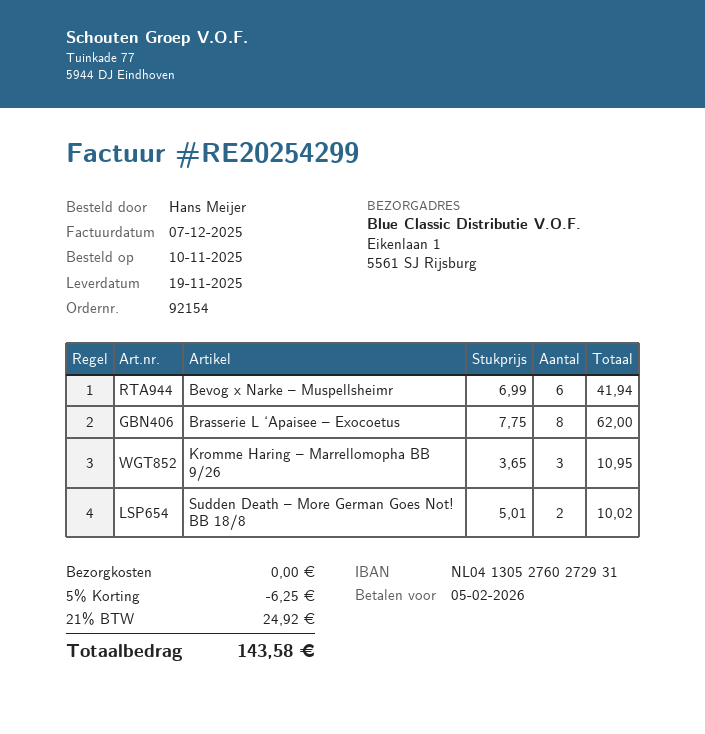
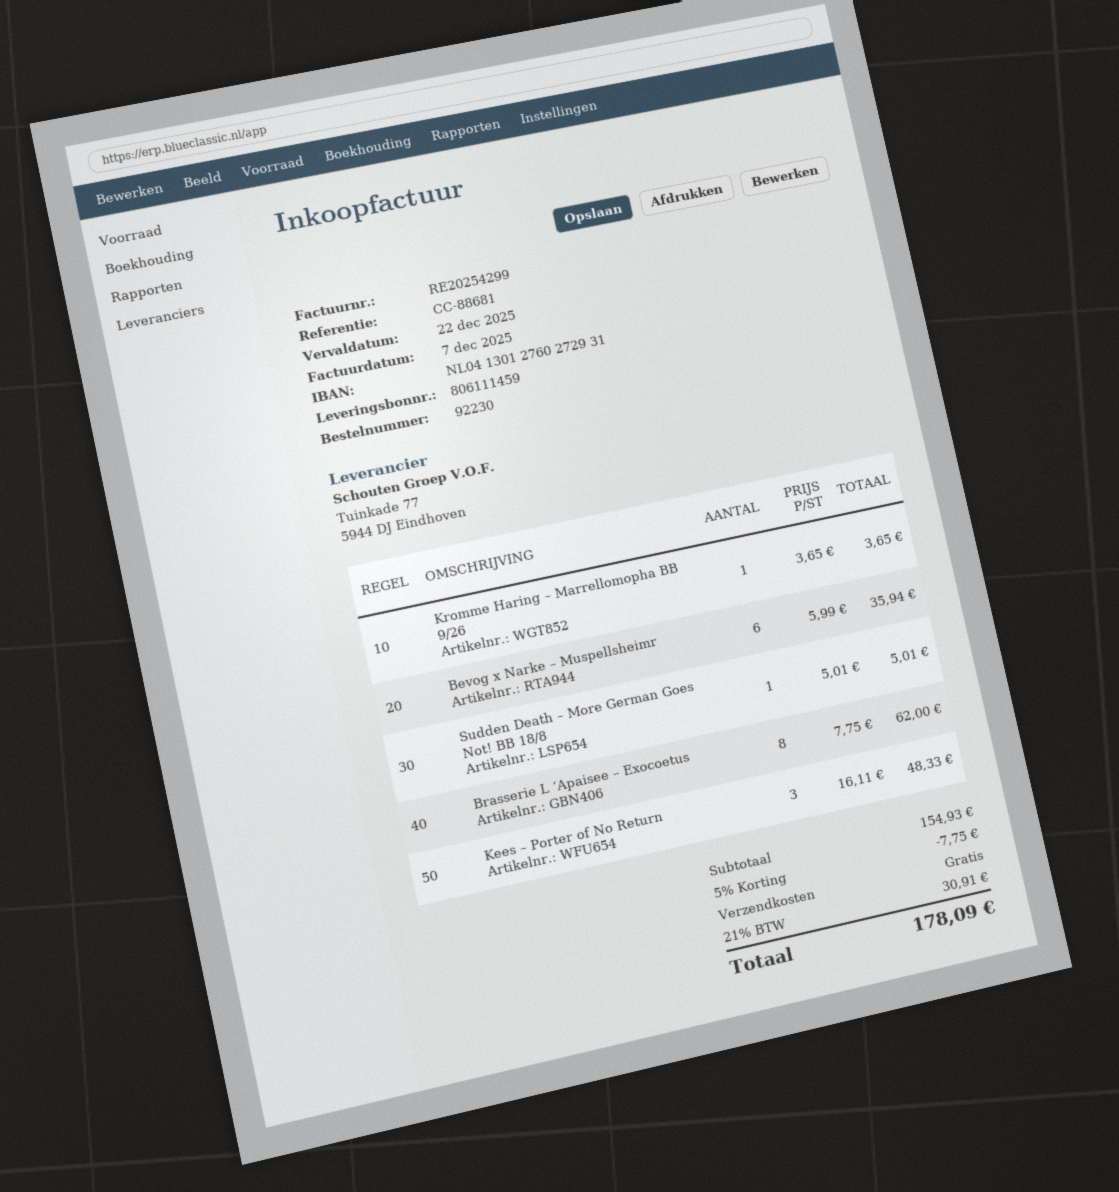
order number: 92154 -> 92230
due date: 2026-02-05 -> 2025-12-22
bank account: NL0413052760272931 -> NL0413012760272931
Bevog x Narke – Muspellsheimr: 6 x 6.99 = 41.94 -> 6 x 5.99 = 35.94
Kromme Haring – Marrellomopha BB 9/26: 3 x 3.65 = 10.95 -> 1 x 3.65 = 3.65
Sudden Death – More German Goes Not! BB 18/8: 2 x 5.01 = 10.02 -> 1 x 5.01 = 5.01
Kees – Porter of No Return: none -> 3 x 16.11 = 48.33
discount: 5% = 6.25 -> 5% = 7.75
tax: 21% = 24.92 -> 21% = 30.91
total: 143.58 -> 178.09

